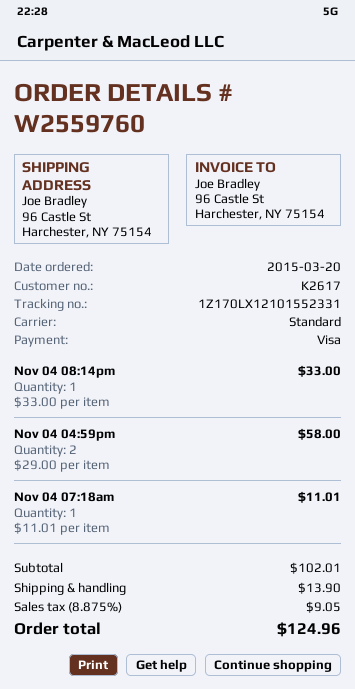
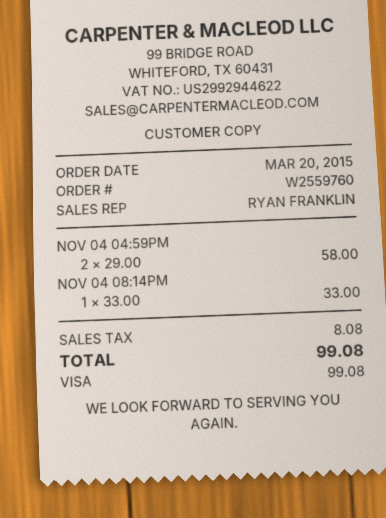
Nov 04 07:18am: 1 x 11.01 = 11.01 -> none
shipping: 13.90 -> none
tax: 9.05 -> 8.08
total: 124.96 -> 99.08

